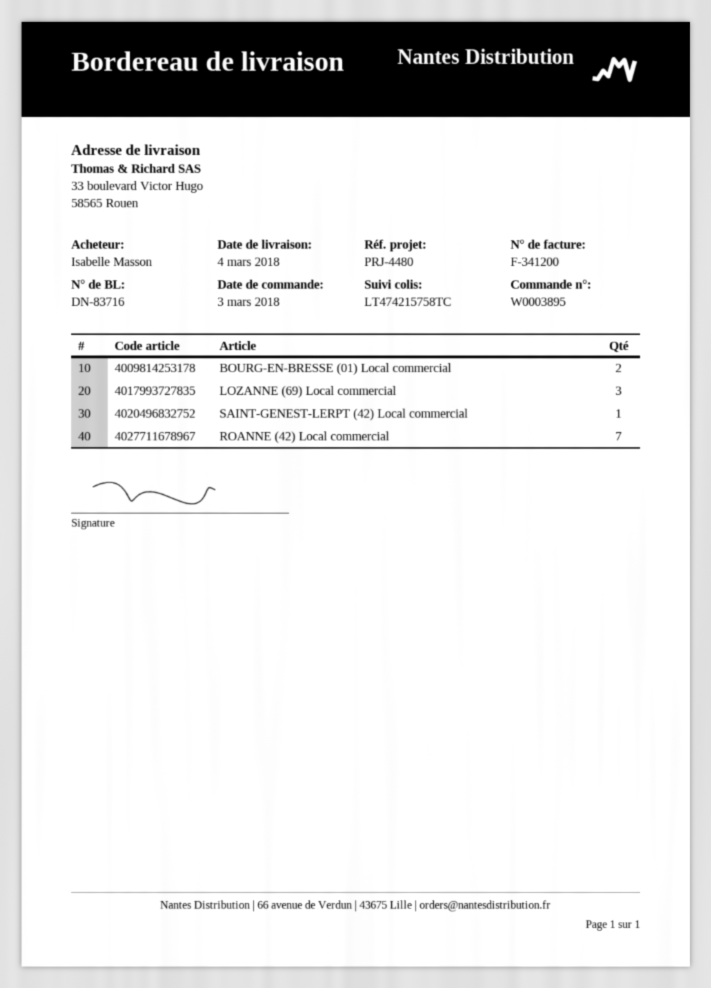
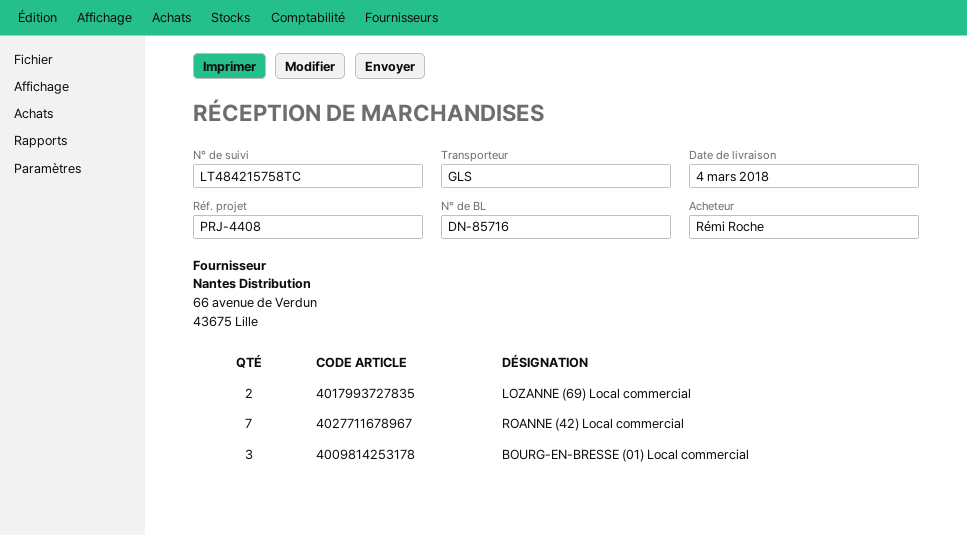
delivery note number: DN-83716 -> DN-85716
reference: PRJ-4480 -> PRJ-4408
ordered by: Isabelle Masson -> Rémi Roche
tracking number: LT474215758TC -> LT484215758TC
BOURG-EN-BRESSE (01) Local commercial: 2 -> 3
LOZANNE (69) Local commercial: 3 -> 2
SAINT-GENEST-LERPT (42) Local commercial: 1 -> none

